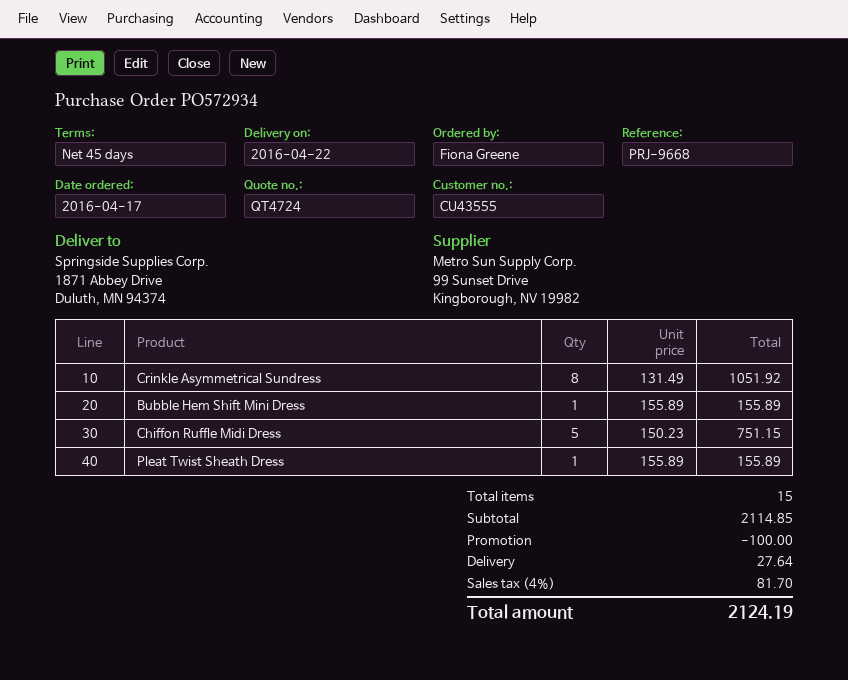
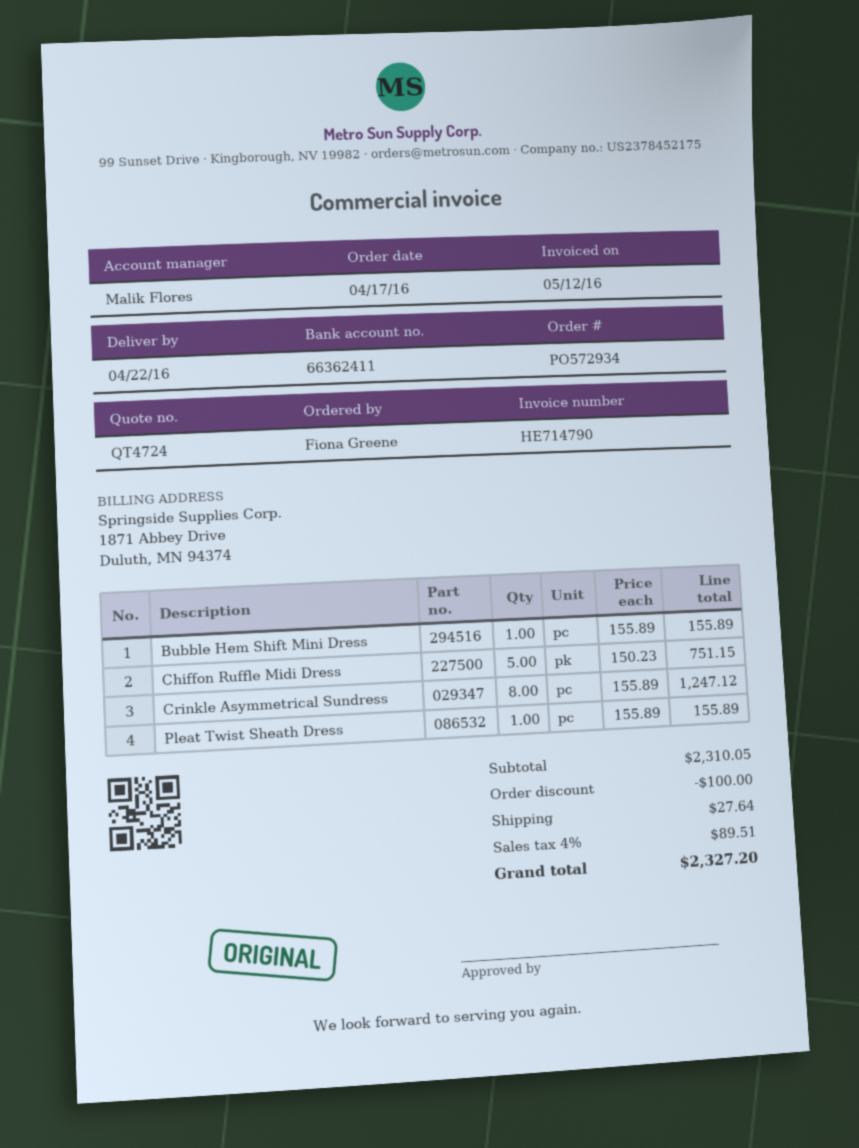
Crinkle Asymmetrical Sundress: 8 x 131.49 = 1051.92 -> 8 x 155.89 = 1247.12
subtotal: 2114.85 -> 2310.05
tax: 4% = 81.70 -> 4% = 89.51
total: 2124.19 -> 2327.20

